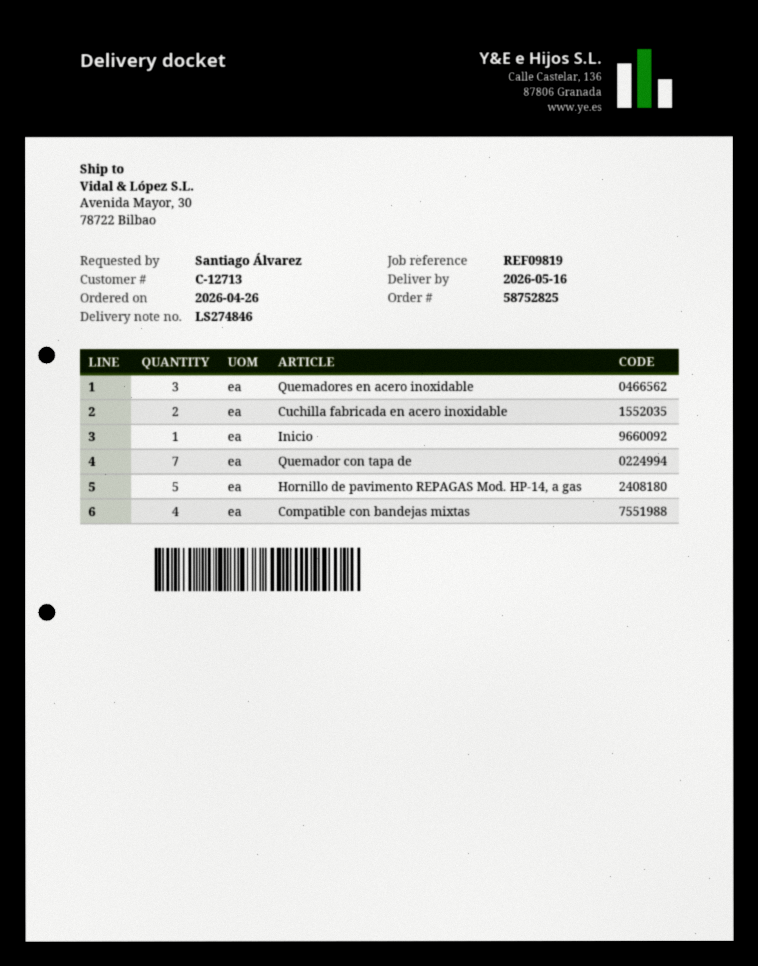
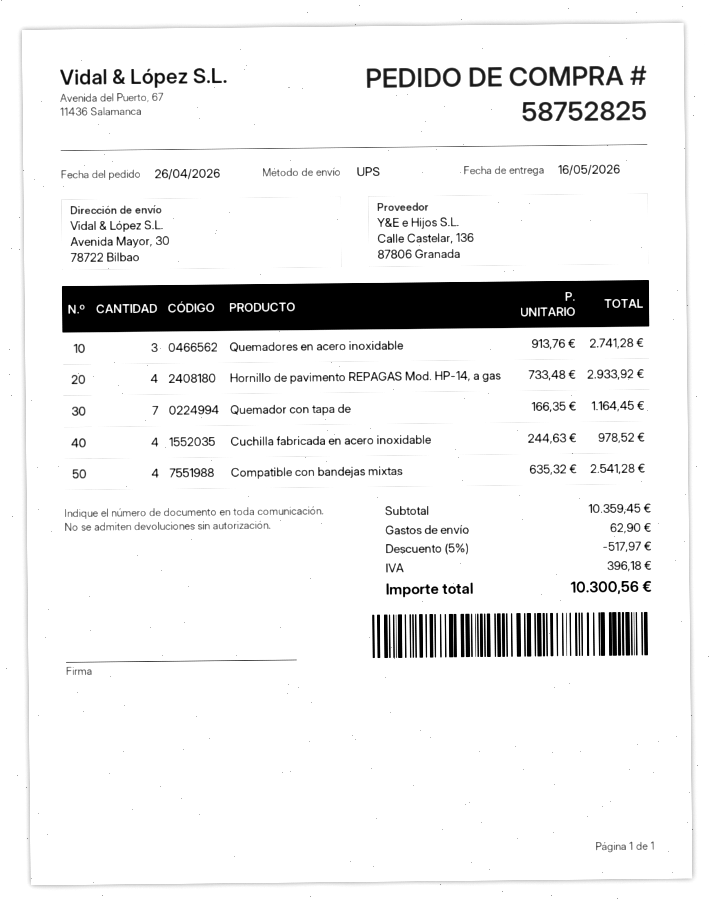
Cuchilla fabricada en acero inoxidable: 2 -> 4
Inicio: 1 -> none
Hornillo de pavimento REPAGAS Mod. HP-14, a gas: 5 -> 4

